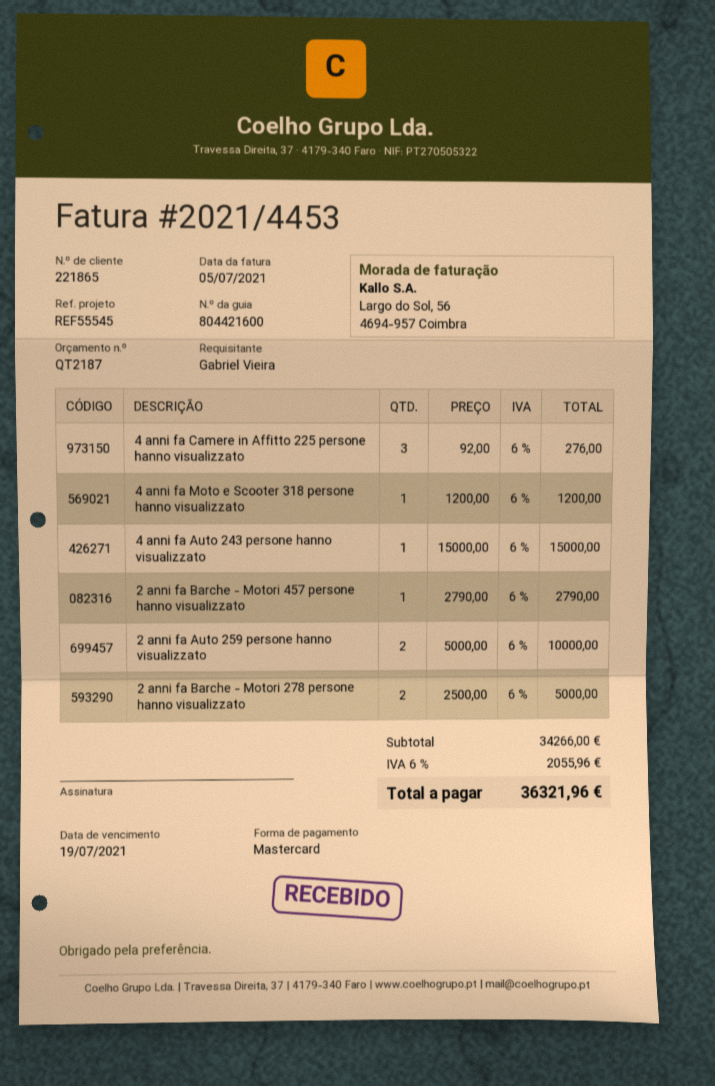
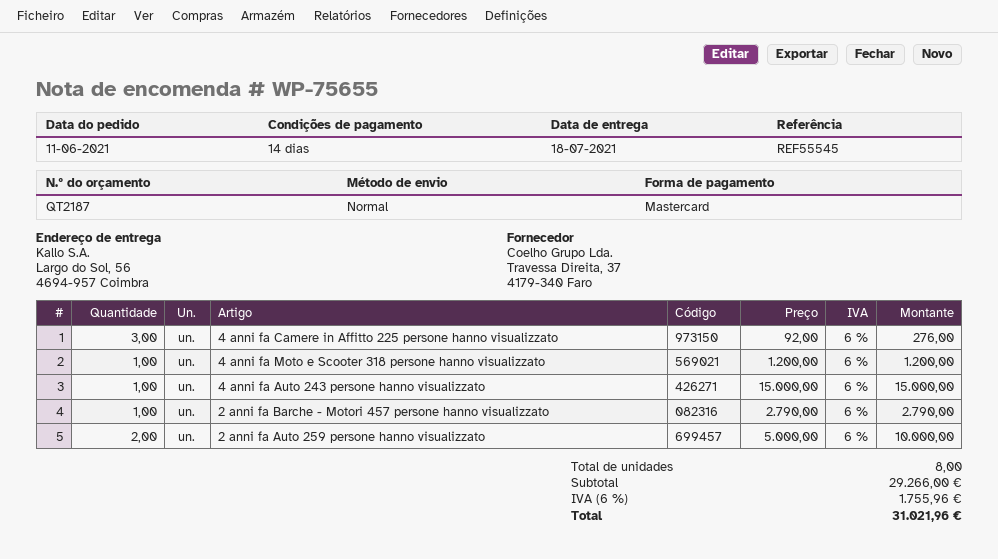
2 anni fa Barche - Motori 278 persone hanno visualizzato: 2 x 2500.00 = 5000.00 -> none
subtotal: 34266.00 -> 29266.00
tax: 6% = 2055.96 -> 6% = 1755.96
total: 36321.96 -> 31021.96

